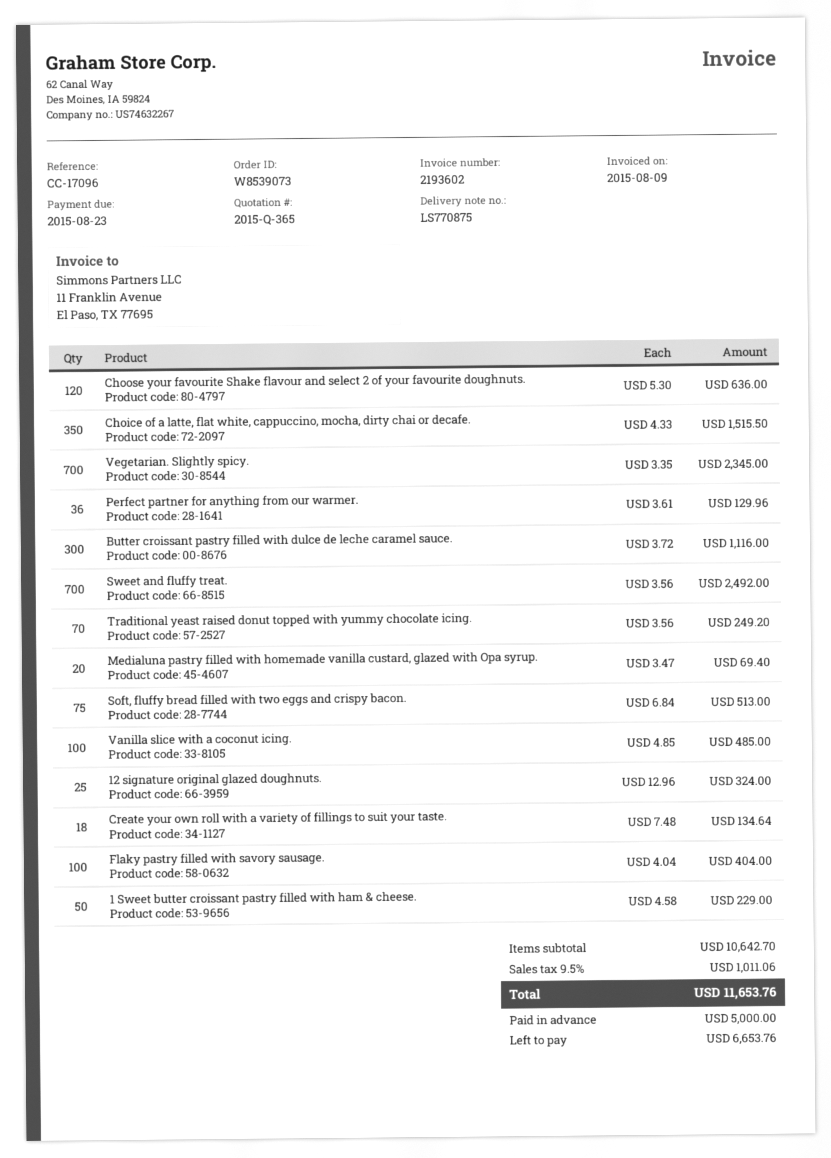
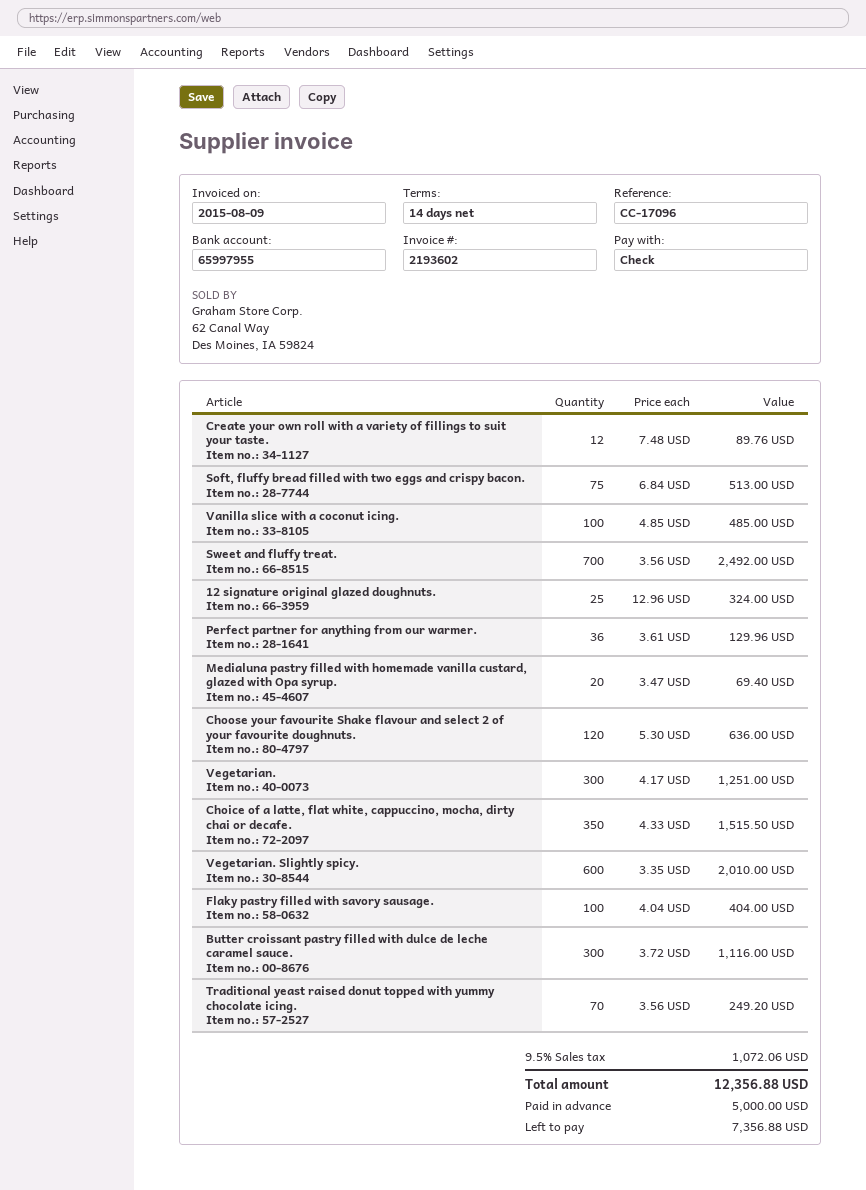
Vegetarian. Slightly spicy.: 700 x 3.35 = 2345.00 -> 600 x 3.35 = 2010.00
Create your own roll with a variety of fillings to suit your taste.: 18 x 7.48 = 134.64 -> 12 x 7.48 = 89.76
1 Sweet butter croissant pastry filled with ham & cheese.: 50 x 4.58 = 229.00 -> none
Vegetarian.: none -> 300 x 4.17 = 1251.00
tax: 9.5% = 1011.06 -> 9.5% = 1072.06
total: 11653.76 -> 12356.88
balance: 6653.76 -> 7356.88

